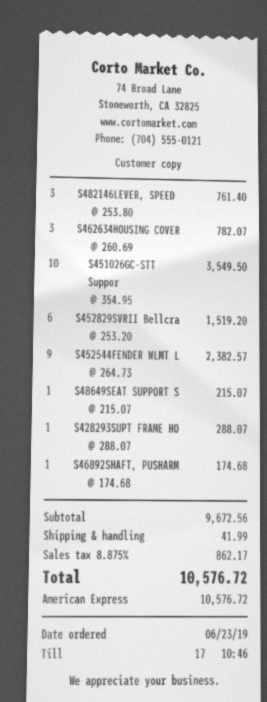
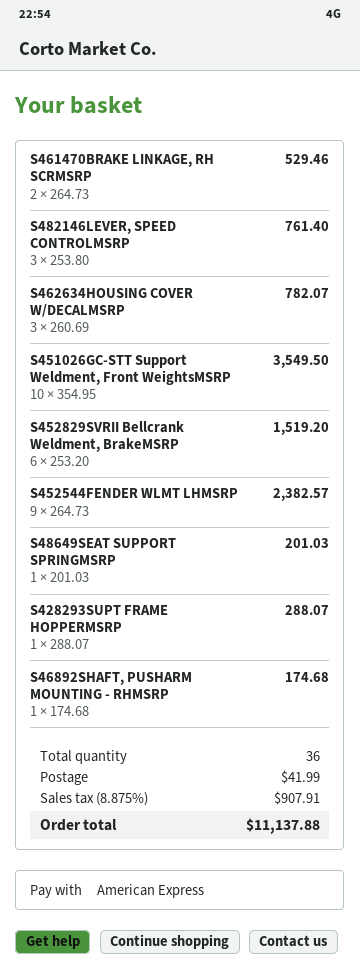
S48649SEAT SUPPORT S: 1 x 215.07 = 215.07 -> 1 x 201.03 = 201.03
S461470BRAKE LINKAGE, RH SCRMSRP: none -> 2 x 264.73 = 529.46
tax: 8.875% = 862.17 -> 8.875% = 907.91
total: 10576.72 -> 11137.88

